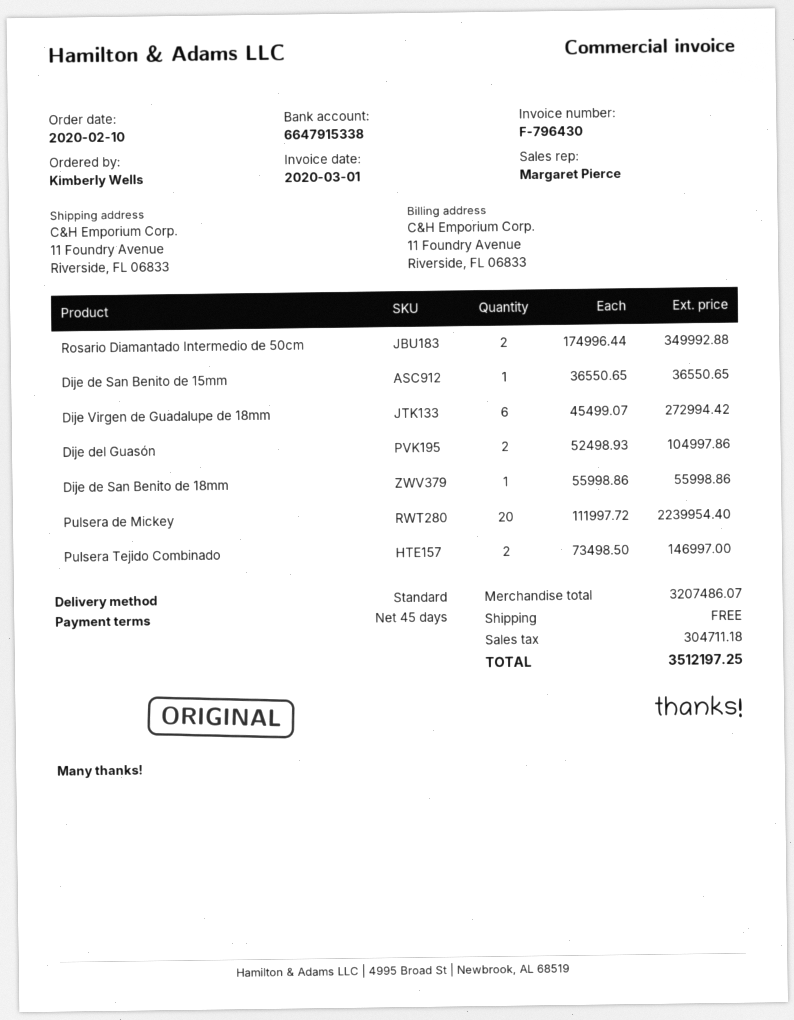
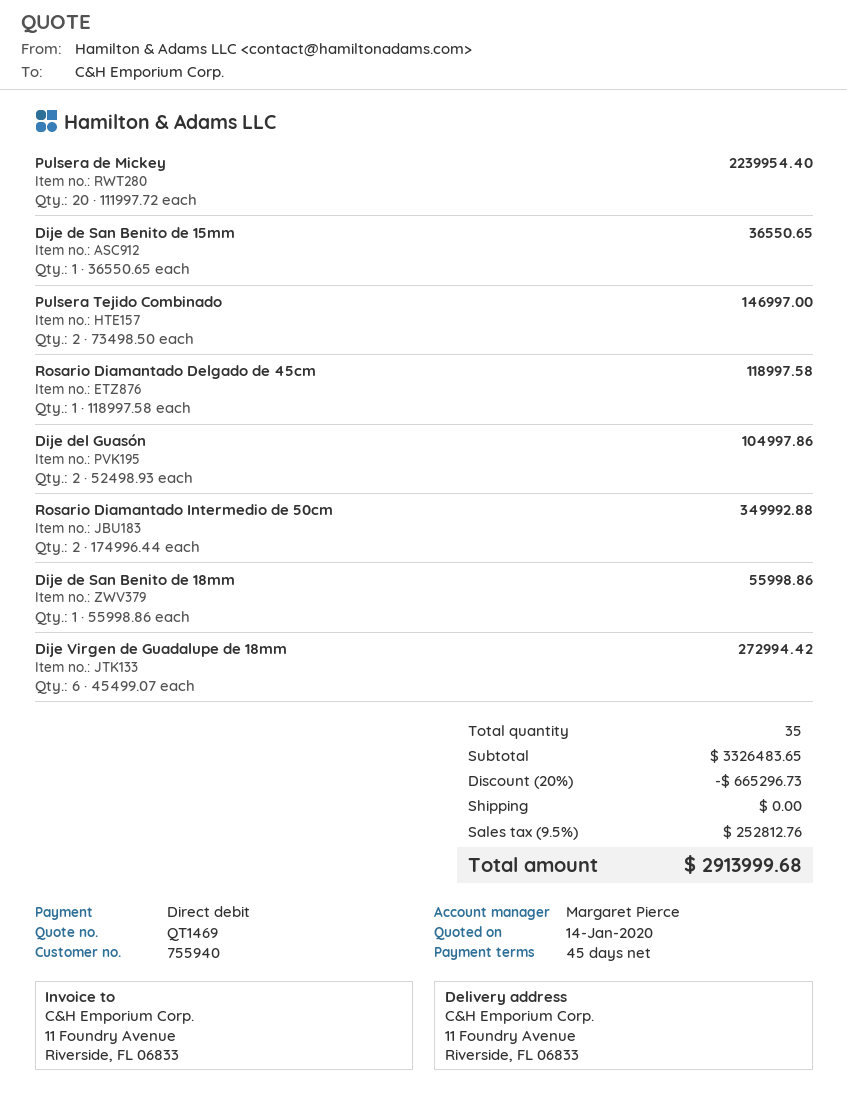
Rosario Diamantado Delgado de 45cm: none -> 1 x 118997.58 = 118997.58
subtotal: 3207486.07 -> 3326483.65
discount: none -> 20% = 665296.73
tax: 304711.18 -> 252812.76
total: 3512197.25 -> 2913999.68

